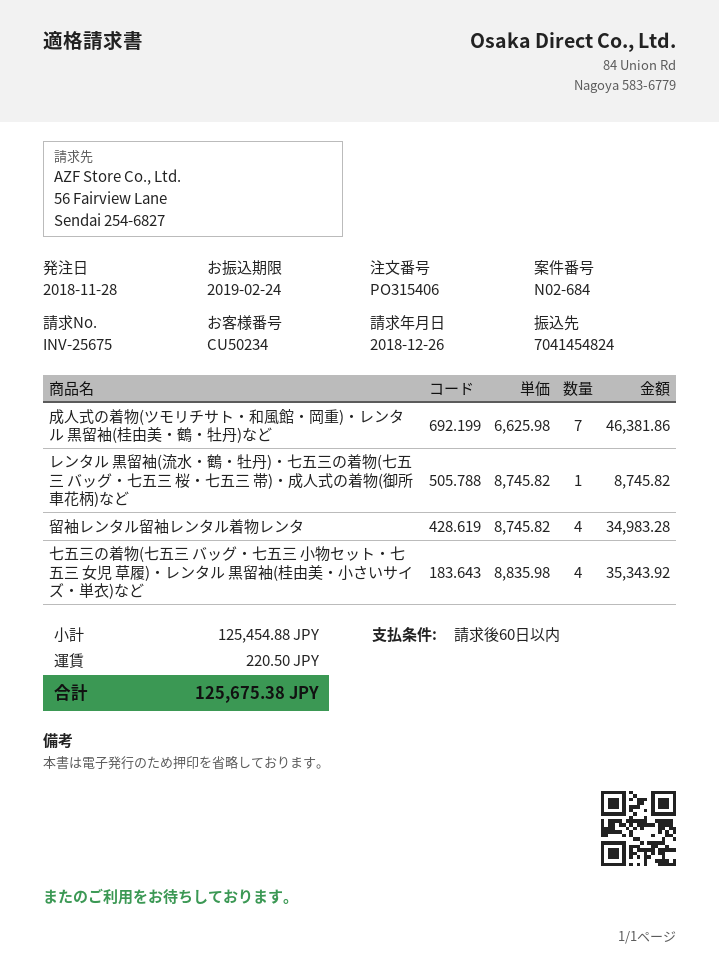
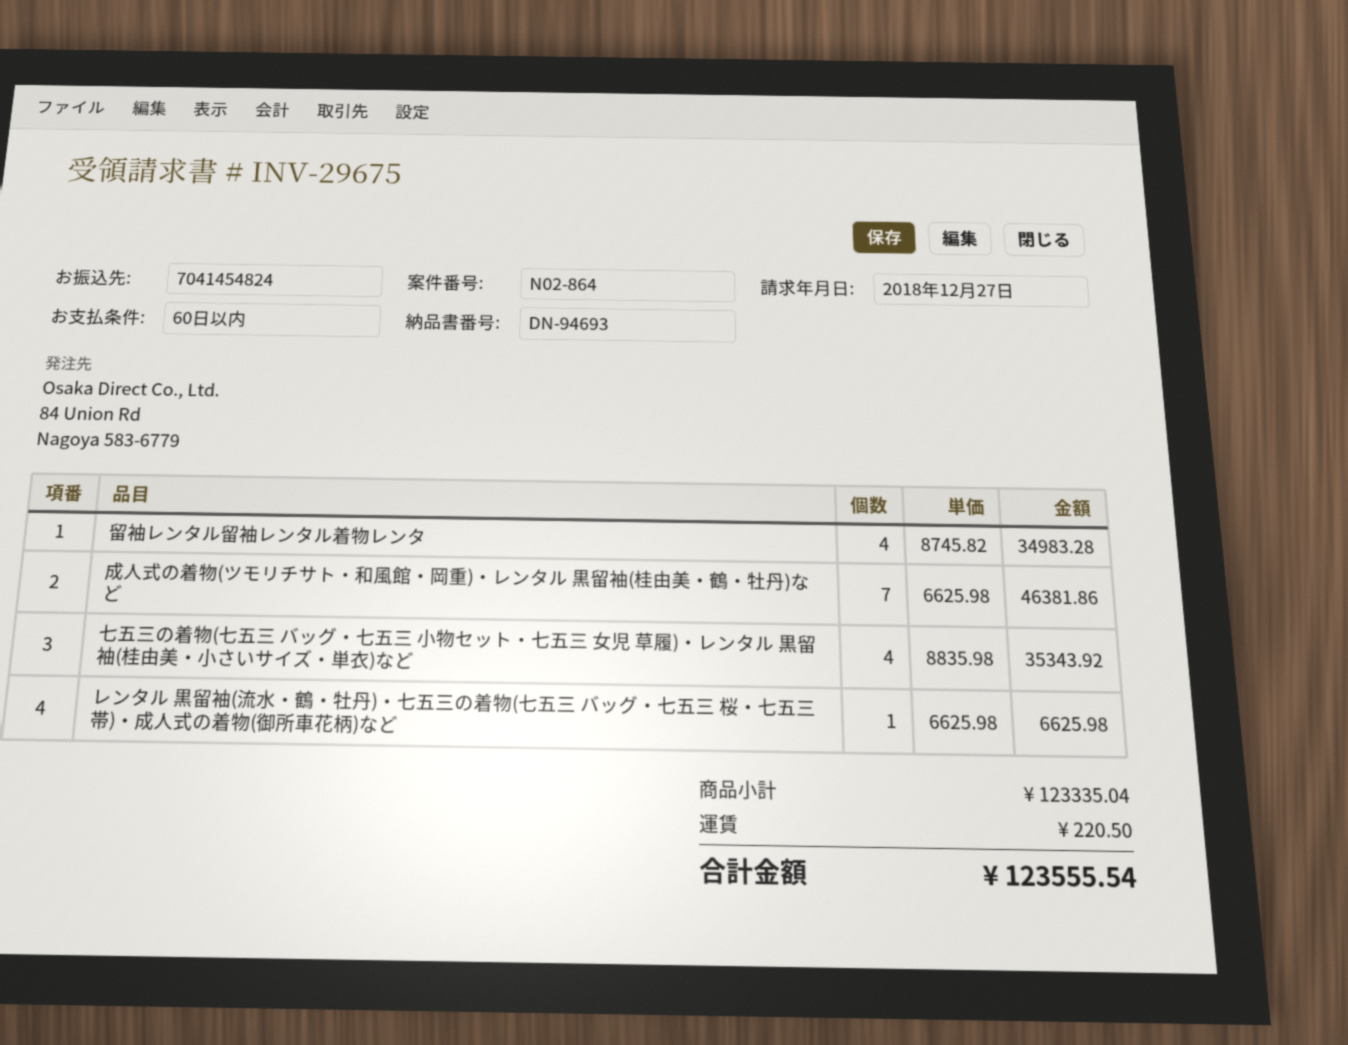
invoice number: INV-25675 -> INV-29675
invoice date: 2018-12-26 -> 2018-12-27
reference: N02-684 -> N02-864
レンタル 黒留袖(流水・鶴・牡丹)・七五三の着物(七五三 バッグ・七五三 桜・七五三 帯)・成人式の着物(御所車花柄)など: 1 x 8745.82 = 8745.82 -> 1 x 6625.98 = 6625.98
subtotal: 125454.88 -> 123335.04
total: 125675.38 -> 123555.54

